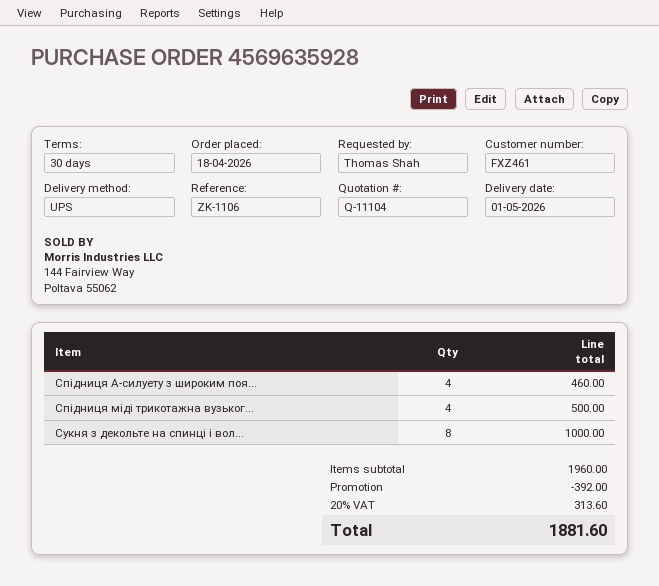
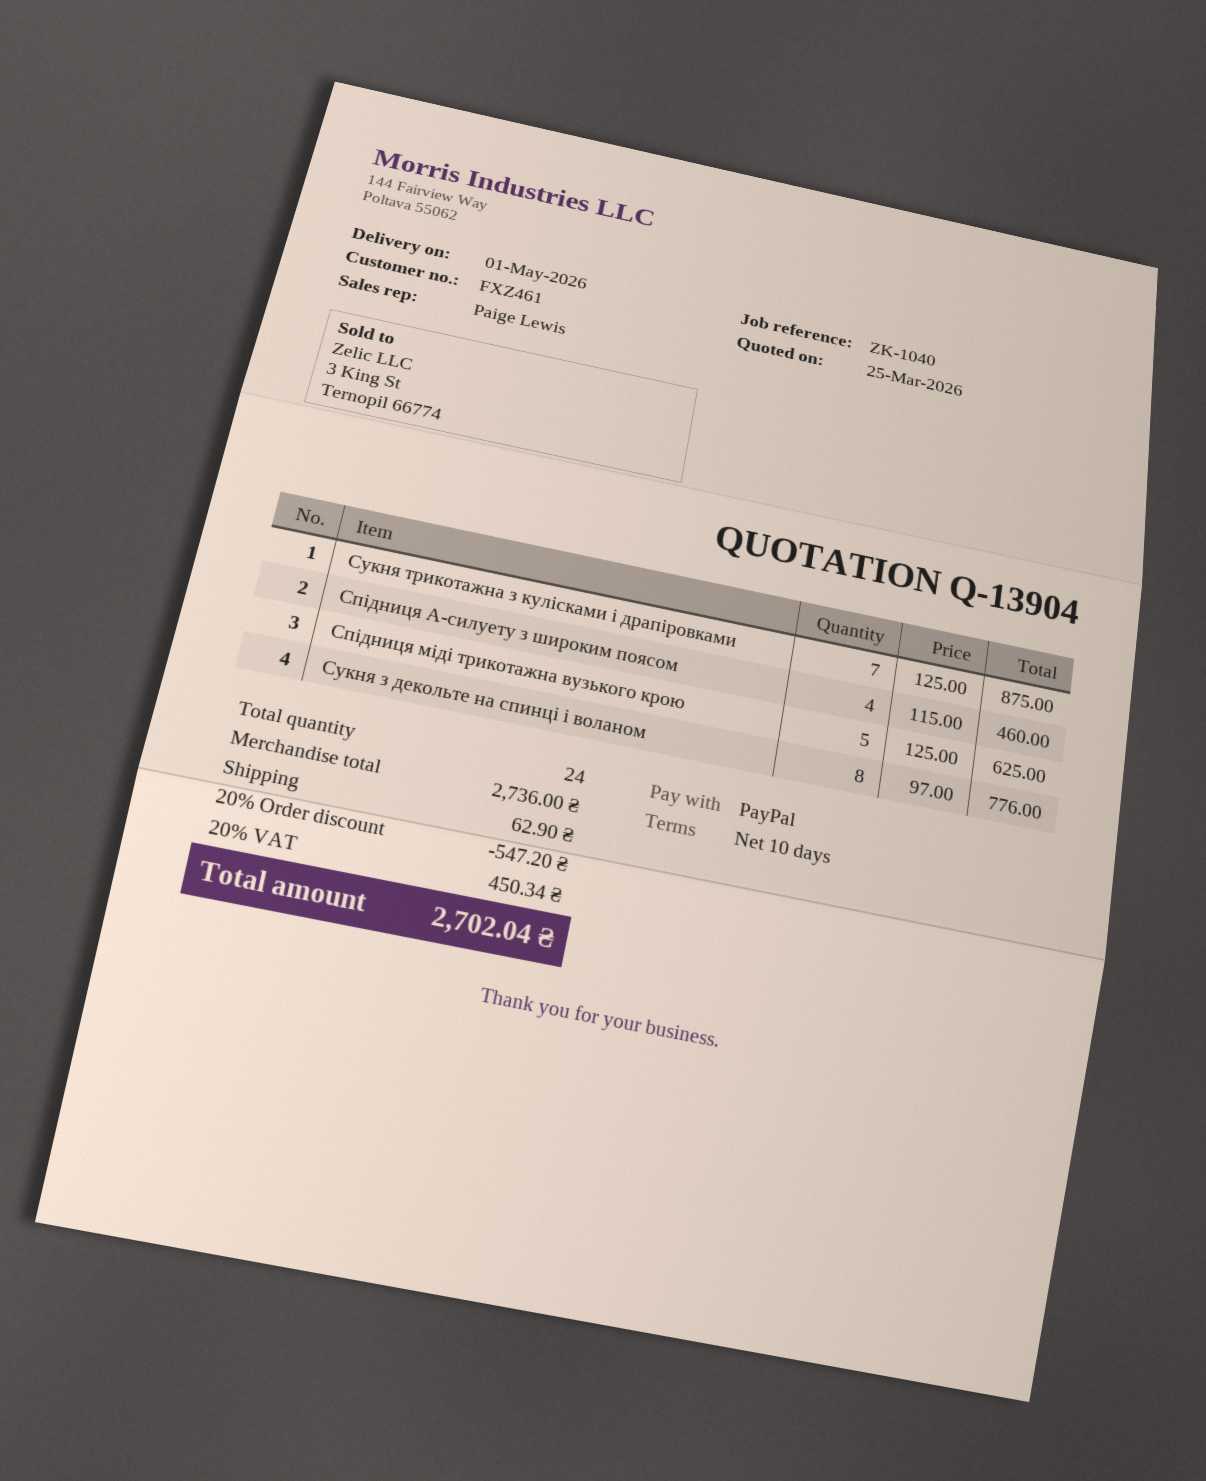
quote number: Q-11104 -> Q-13904
payment terms: 30 days -> 10 days
reference: ZK-1106 -> ZK-1040
Спідниця міді трикотажна вузьког...: 4 for 500.00 -> 5 for 625.00
Сукня з декольте на спинці і вол...: 8 for 1000.00 -> 8 for 776.00
Сукня трикотажна з кулісками і драпіровками: none -> 7 for 875.00
subtotal: 1960.00 -> 2736.00
discount: 392.00 -> 547.20
shipping: none -> 62.90
tax: 20% = 313.60 -> 20% = 450.34
total: 1881.60 -> 2702.04

